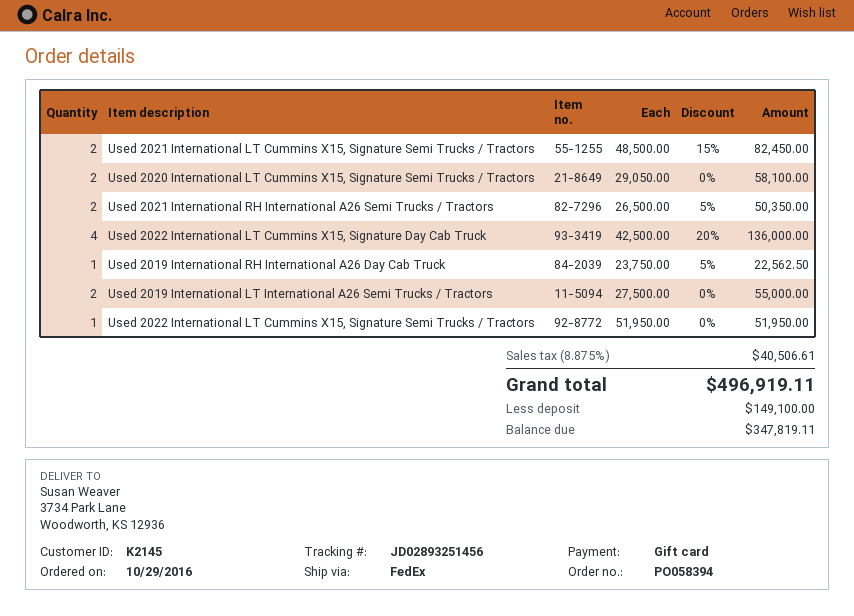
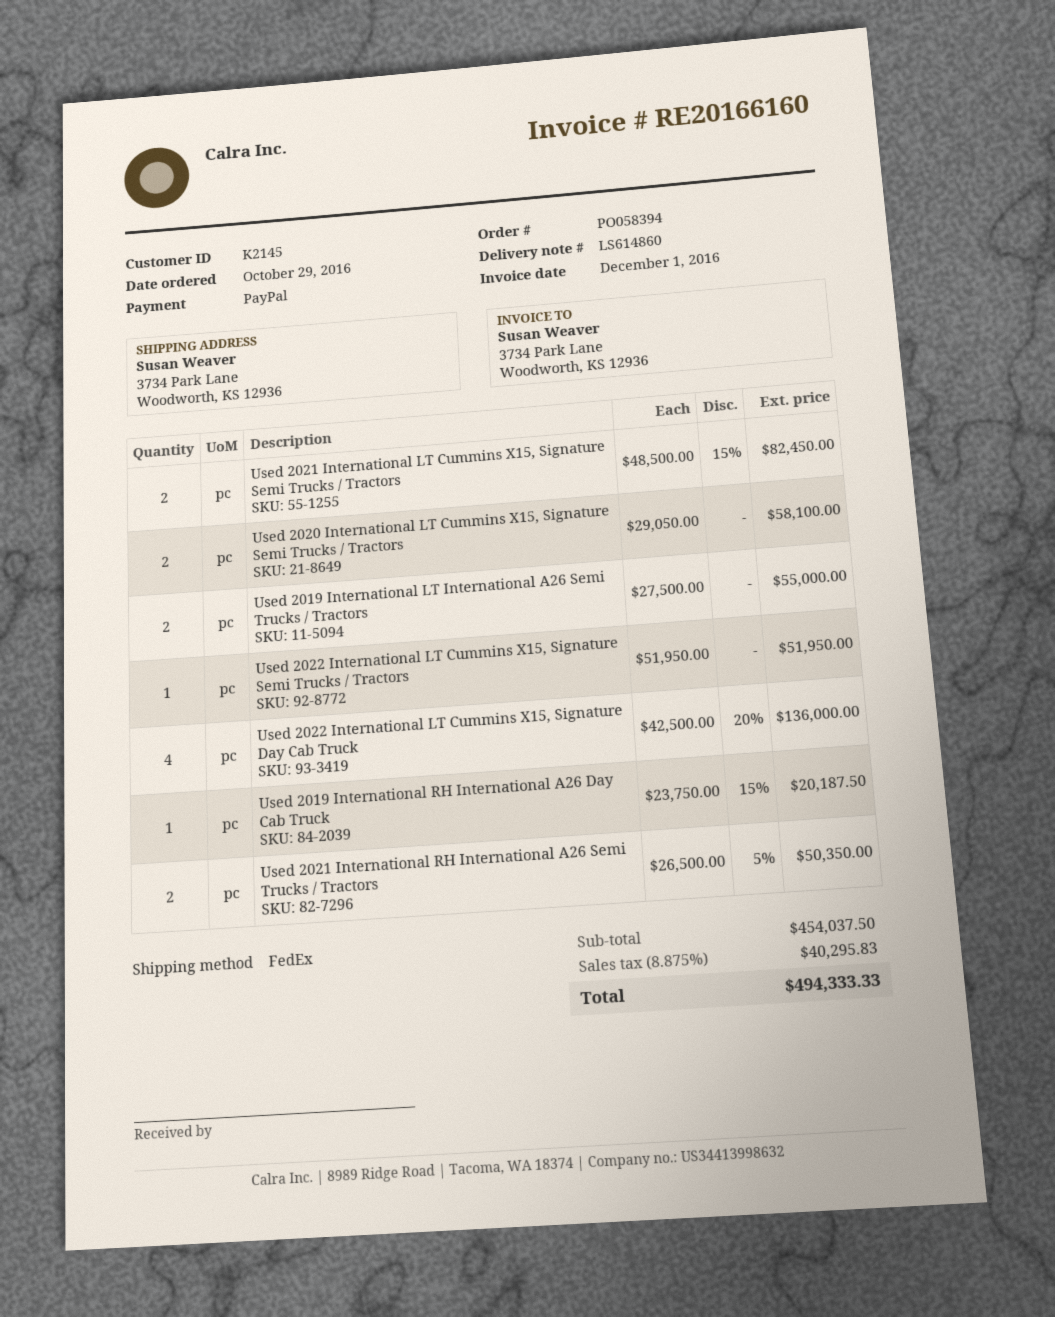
payment method: gift card -> PayPal
Used 2019 International RH International A26 Day Cab Truck: 1 x 23750.00 - 5% = 22562.50 -> 1 x 23750.00 - 15% = 20187.50
tax: 8.875% = 40506.61 -> 8.875% = 40295.83
total: 496919.11 -> 494333.33

